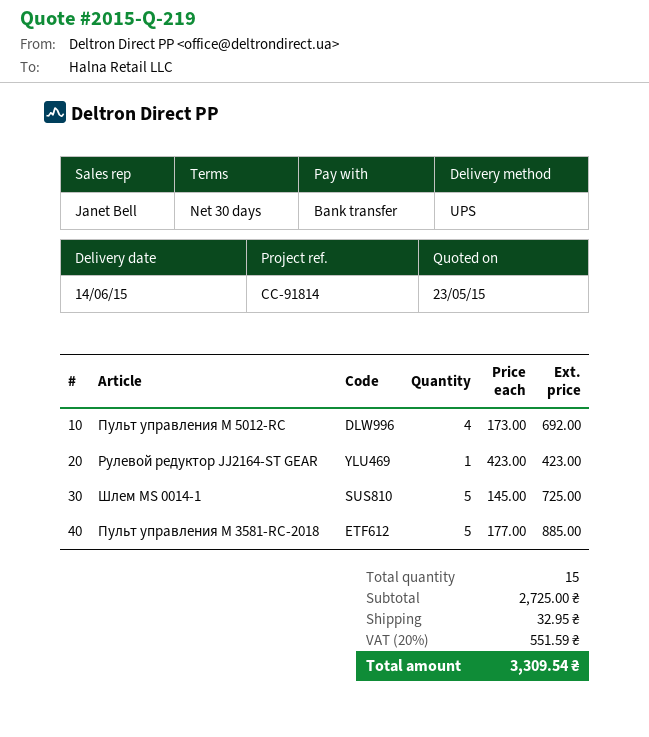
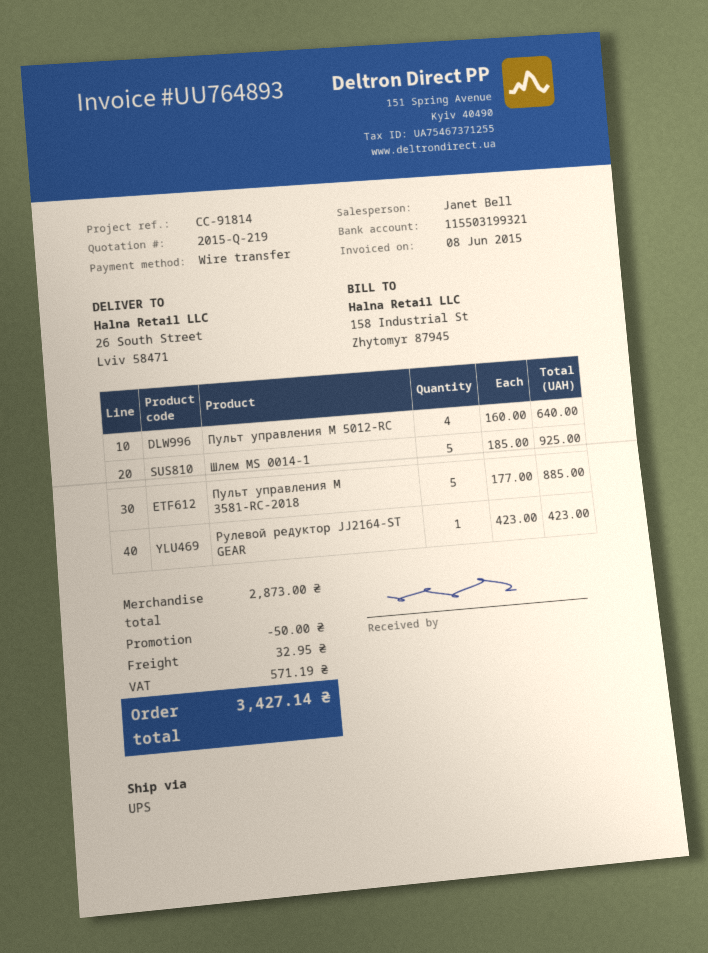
Пульт управления M 5012-RC: 4 x 173.00 = 692.00 -> 4 x 160.00 = 640.00
Шлем MS 0014-1: 5 x 145.00 = 725.00 -> 5 x 185.00 = 925.00
subtotal: 2725.00 -> 2873.00
discount: none -> 50.00
tax: 551.59 -> 571.19
total: 3309.54 -> 3427.14

